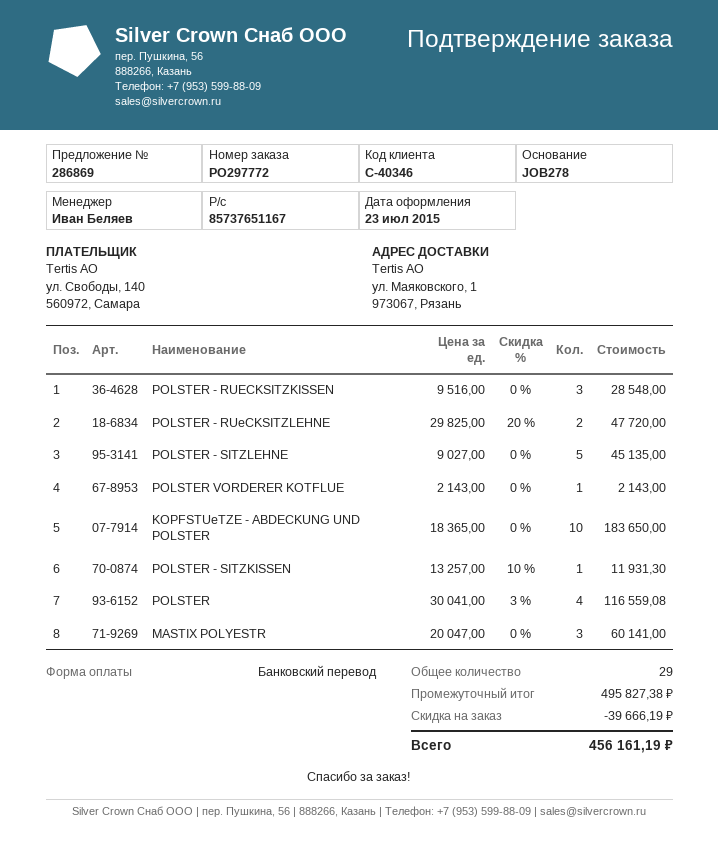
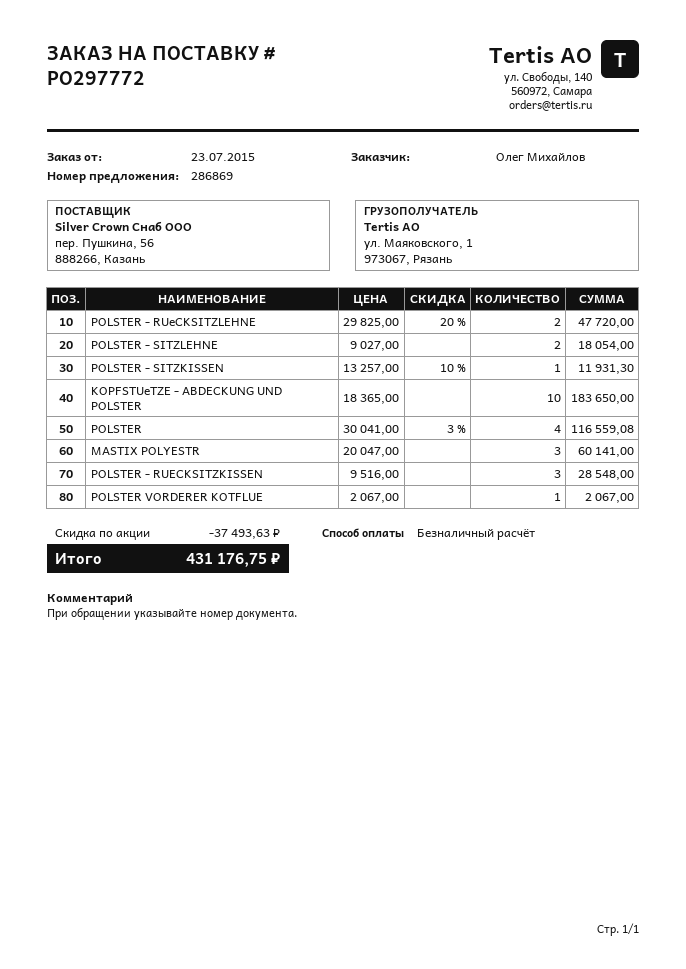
POLSTER - SITZLEHNE: 5 x 9027.00 = 45135.00 -> 2 x 9027.00 = 18054.00
POLSTER VORDERER KOTFLUE: 1 x 2143.00 = 2143.00 -> 1 x 2067.00 = 2067.00
discount: 39666.19 -> 37493.63
total: 456161.19 -> 431176.75

